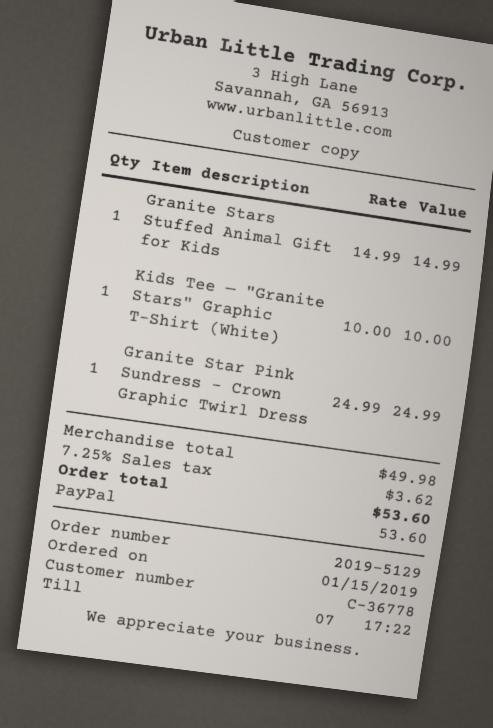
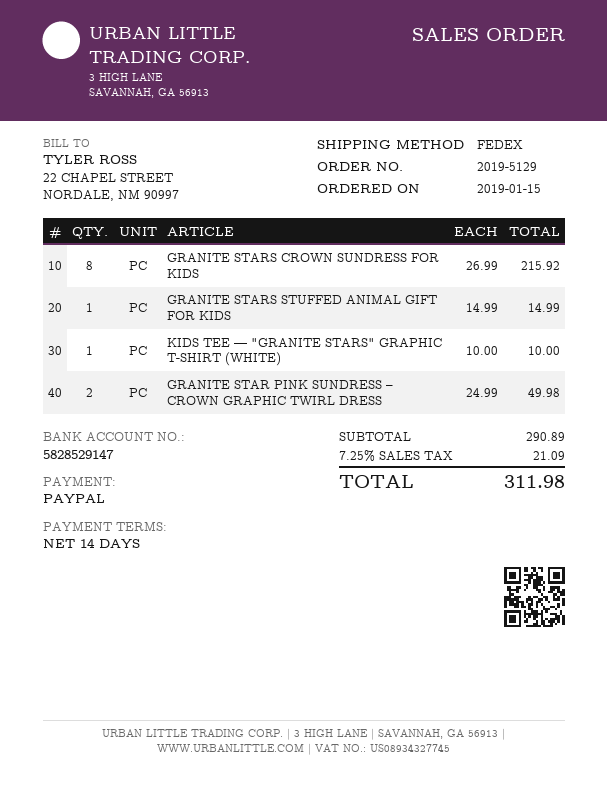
Granite Star Pink Sundress – Crown Graphic Twirl Dress: 1 x 24.99 = 24.99 -> 2 x 24.99 = 49.98
GRANITE STARS CROWN SUNDRESS FOR KIDS: none -> 8 x 26.99 = 215.92
subtotal: 49.98 -> 290.89
tax: 7.25% = 3.62 -> 7.25% = 21.09
total: 53.60 -> 311.98

